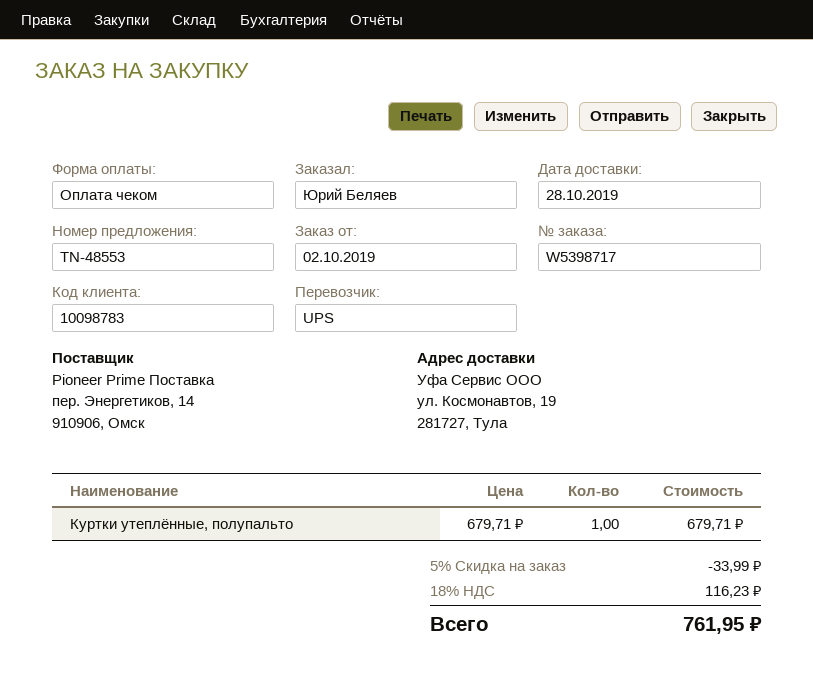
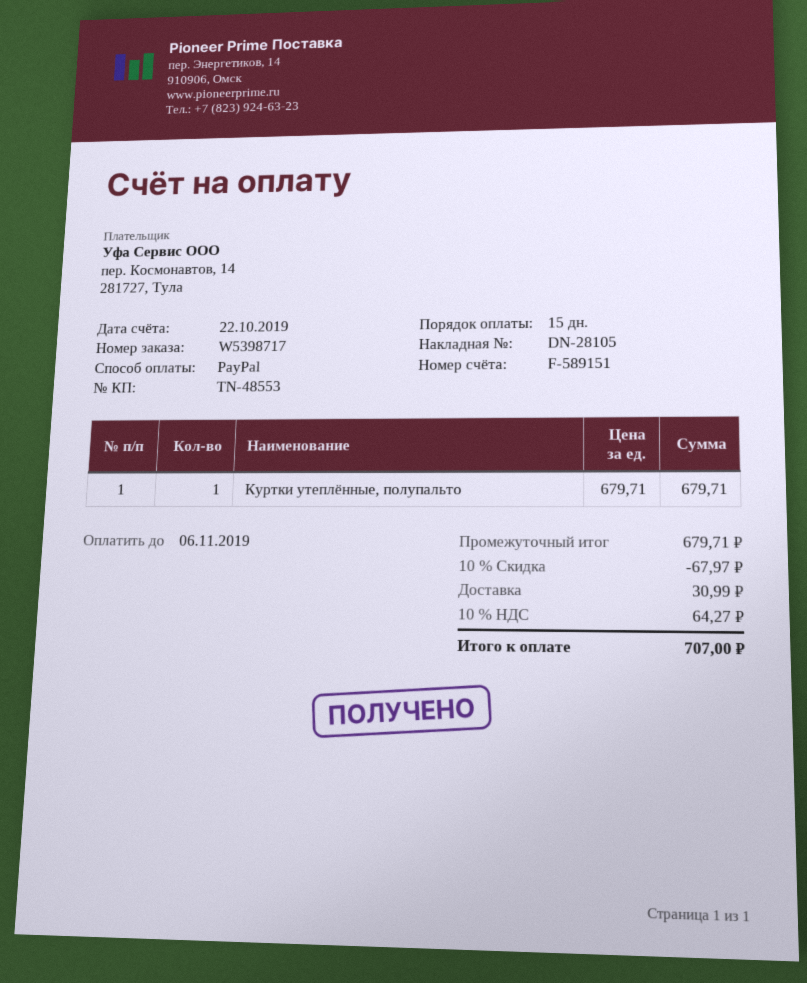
payment method: cheque -> PayPal
discount: 5% = 33.99 -> 10% = 67.97
shipping: none -> 30.99
tax: 18% = 116.23 -> 10% = 64.27
total: 761.95 -> 707.00

